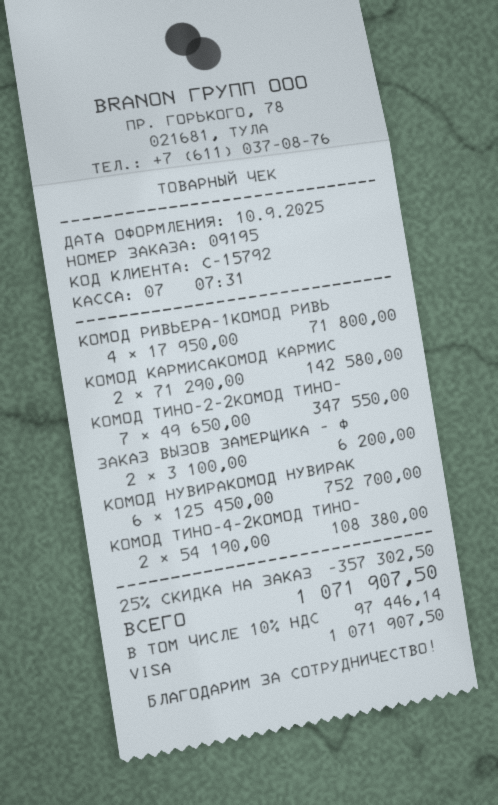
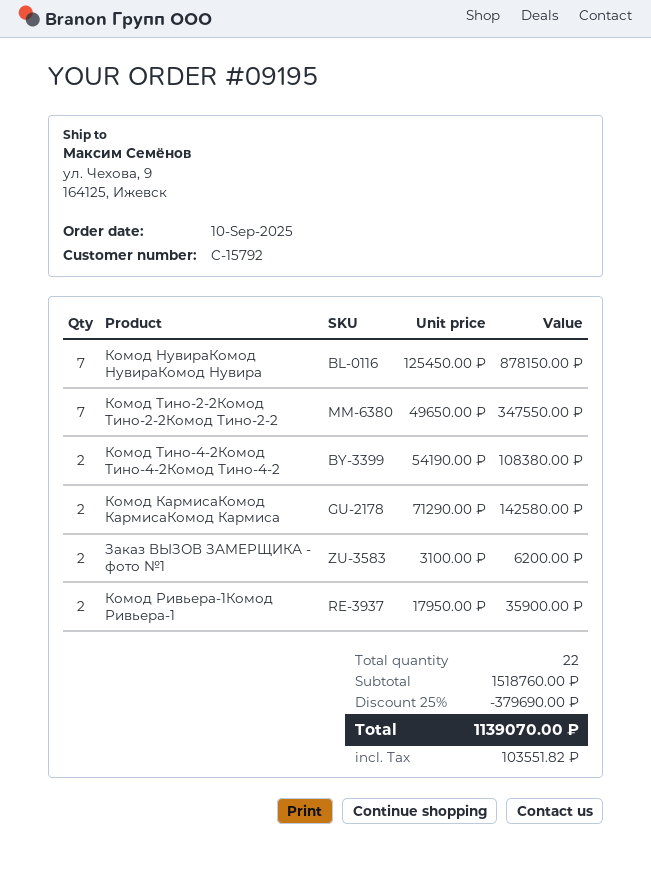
КОМОД РИВЬЕРА-1КОМОД РИВЬ: 4 x 17950.00 = 71800.00 -> 2 x 17950.00 = 35900.00
КОМОД НУВИРАКОМОД НУВИРАК: 6 x 125450.00 = 752700.00 -> 7 x 125450.00 = 878150.00
discount: 25% = 357302.50 -> 25% = 379690.00
tax: 97446.14 -> 103551.82
total: 1071907.50 -> 1139070.00

